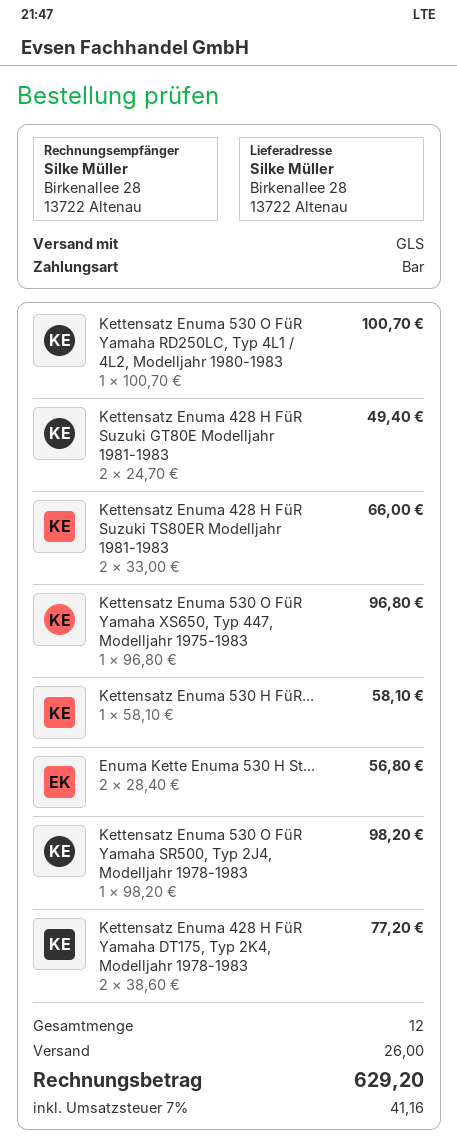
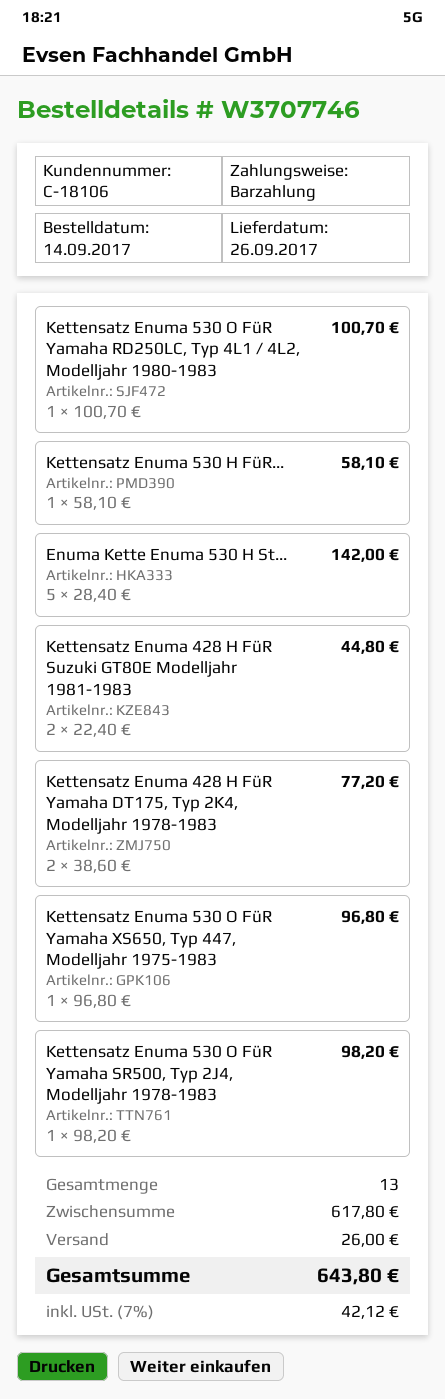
Kettensatz Enuma 428 H FüR Suzuki GT80E Modelljahr 1981-1983: 2 x 24.70 = 49.40 -> 2 x 22.40 = 44.80
Kettensatz Enuma 428 H FüR Suzuki TS80ER Modelljahr 1981-1983: 2 x 33.00 = 66.00 -> none
Enuma Kette Enuma 530 H St...: 2 x 28.40 = 56.80 -> 5 x 28.40 = 142.00
total quantity: 12 -> 13
tax: 7% = 41.16 -> 7% = 42.12
total: 629.20 -> 643.80

